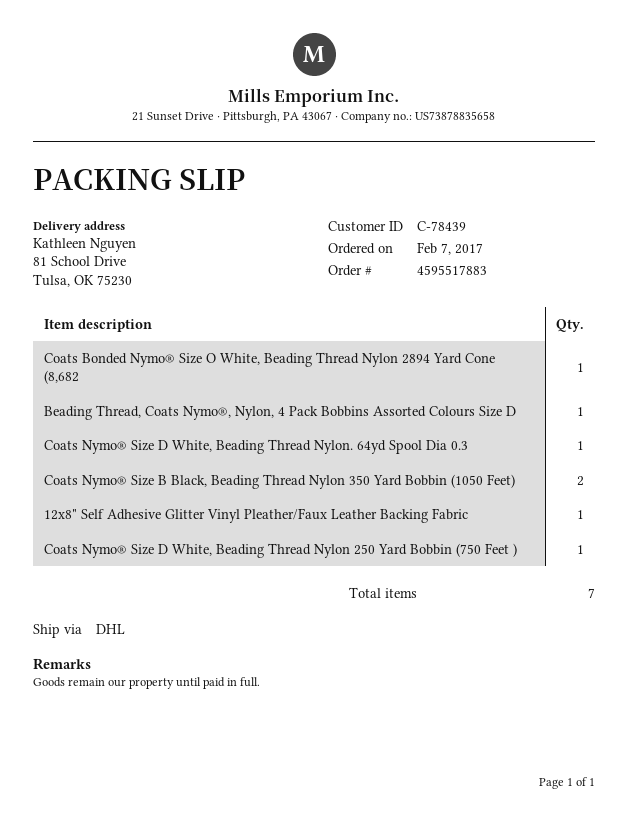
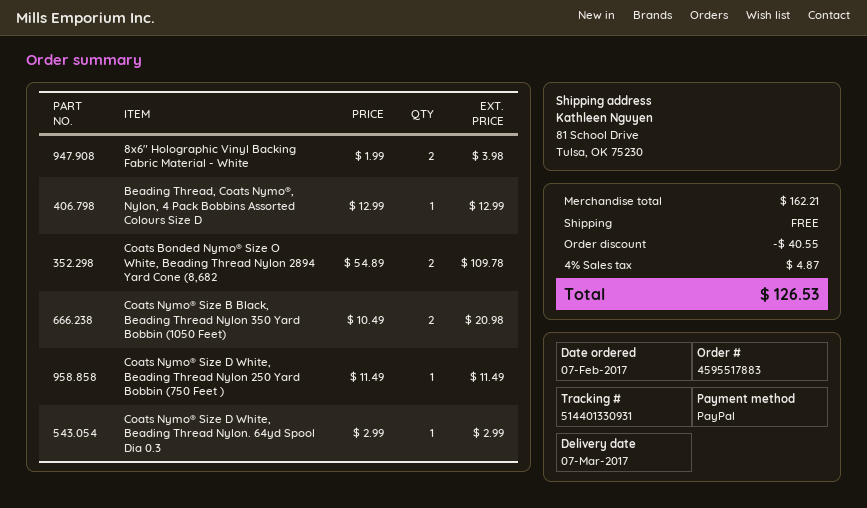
Coats Bonded Nymo® Size O White, Beading Thread Nylon 2894 Yard Cone (8,682: 1 -> 2
12x8" Self Adhesive Glitter Vinyl Pleather/Faux Leather Backing Fabric: 1 -> none
8x6" Holographic Vinyl Backing Fabric Material - White: none -> 2

